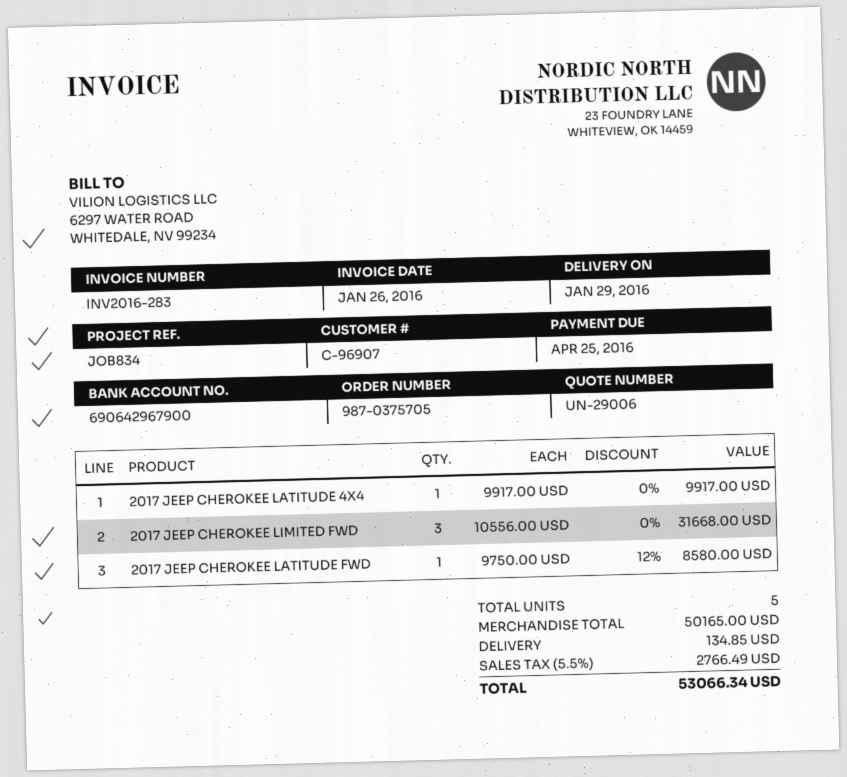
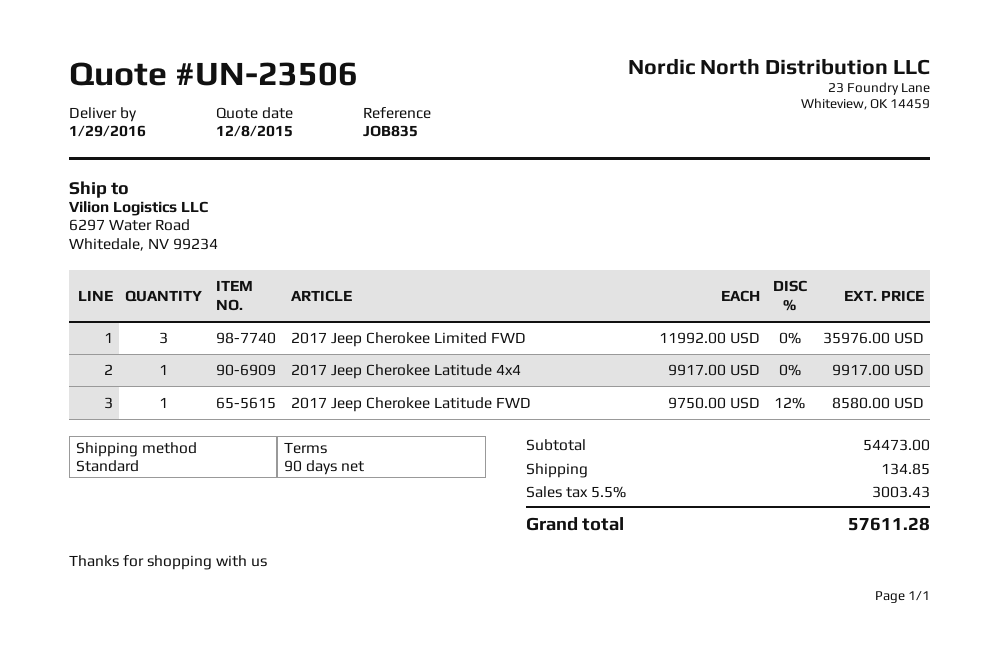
quote number: UN-29006 -> UN-23506
reference: JOB834 -> JOB835
2017 JEEP CHEROKEE LIMITED FWD: 3 x 10556.00 = 31668.00 -> 3 x 11992.00 = 35976.00
subtotal: 50165.00 -> 54473.00
tax: 5.5% = 2766.49 -> 5.5% = 3003.43
total: 53066.34 -> 57611.28

